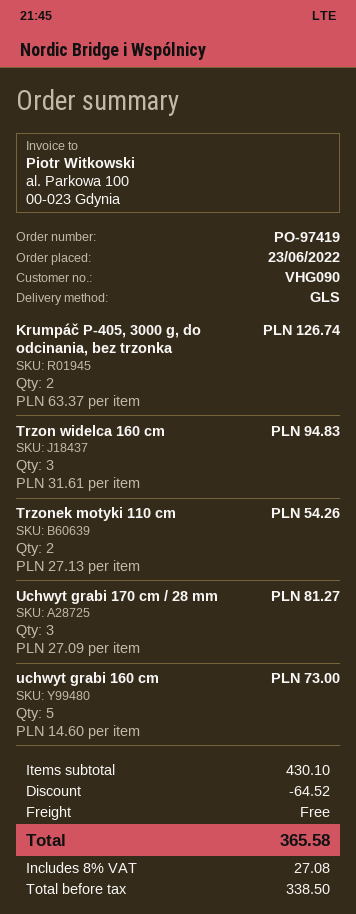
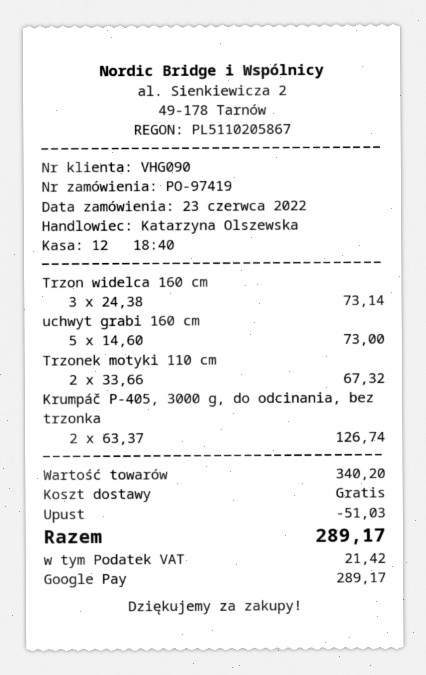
Trzon widelca 160 cm: 3 x 31.61 = 94.83 -> 3 x 24.38 = 73.14
Trzonek motyki 110 cm: 2 x 27.13 = 54.26 -> 2 x 33.66 = 67.32
Uchwyt grabi 170 cm / 28 mm: 3 x 27.09 = 81.27 -> none
subtotal: 430.10 -> 340.20
discount: 64.52 -> 51.03
tax: 27.08 -> 21.42
total: 365.58 -> 289.17

